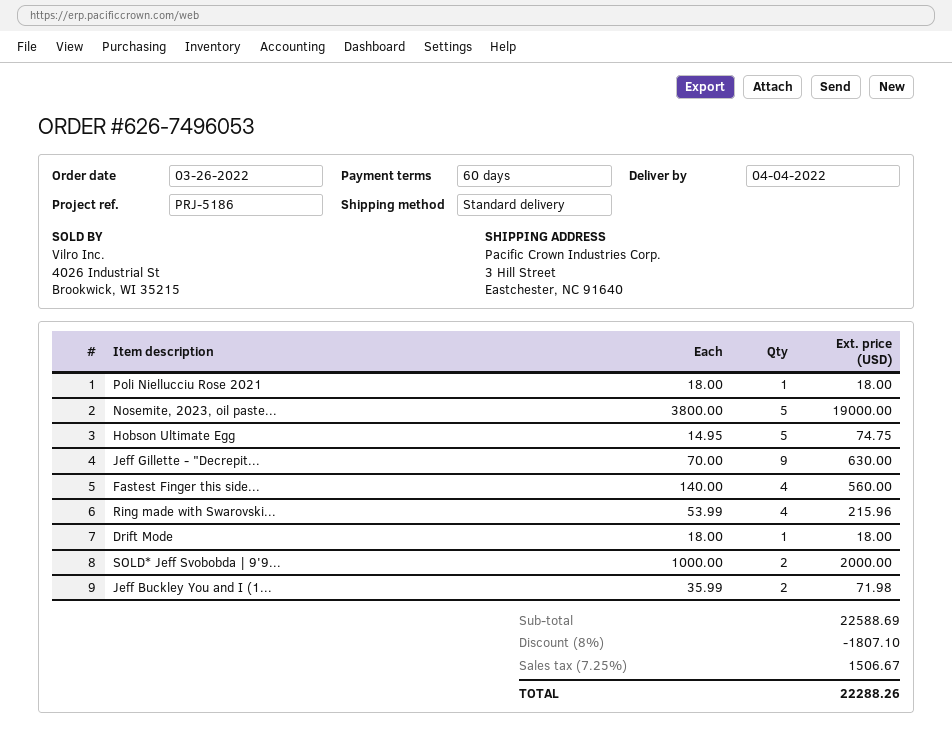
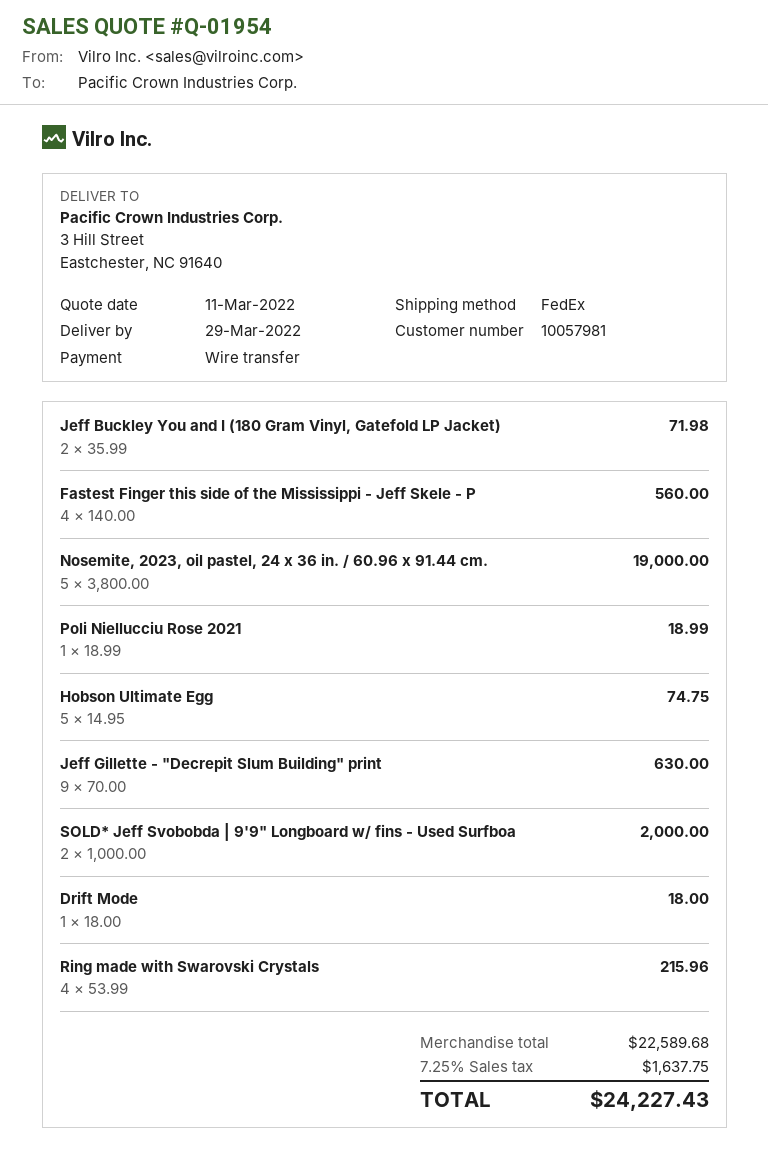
delivery date: 2022-04-04 -> 2022-03-29
shipping method: standard -> FedEx
Poli Niellucciu Rose 2021: 1 x 18.00 = 18.00 -> 1 x 18.99 = 18.99
subtotal: 22588.69 -> 22589.68
discount: 8% = 1807.10 -> none
tax: 7.25% = 1506.67 -> 7.25% = 1637.75
total: 22288.26 -> 24227.43

